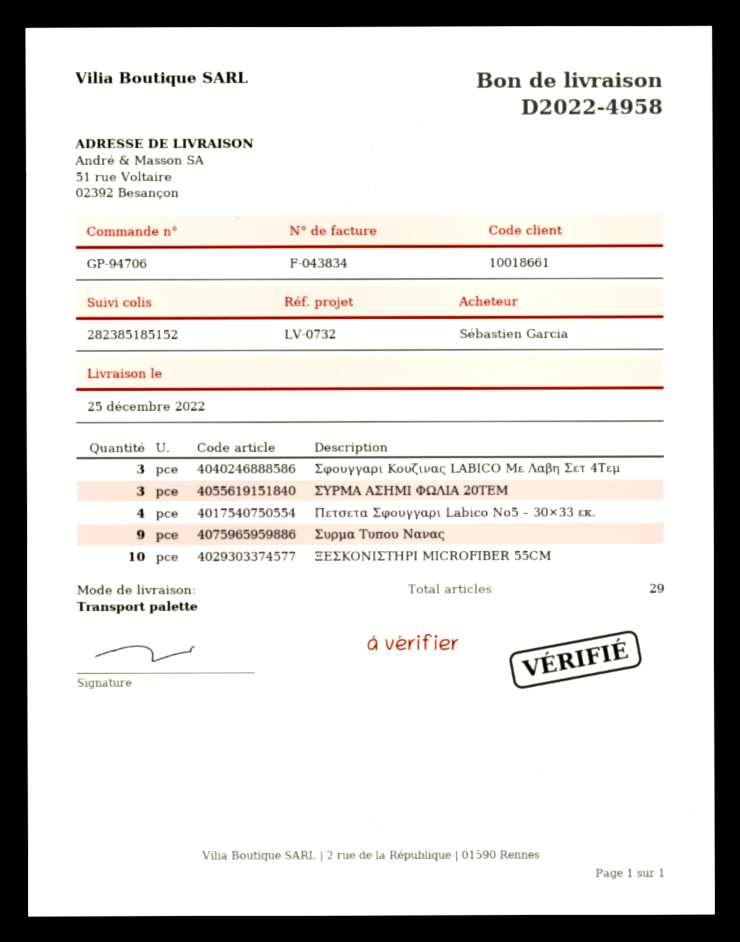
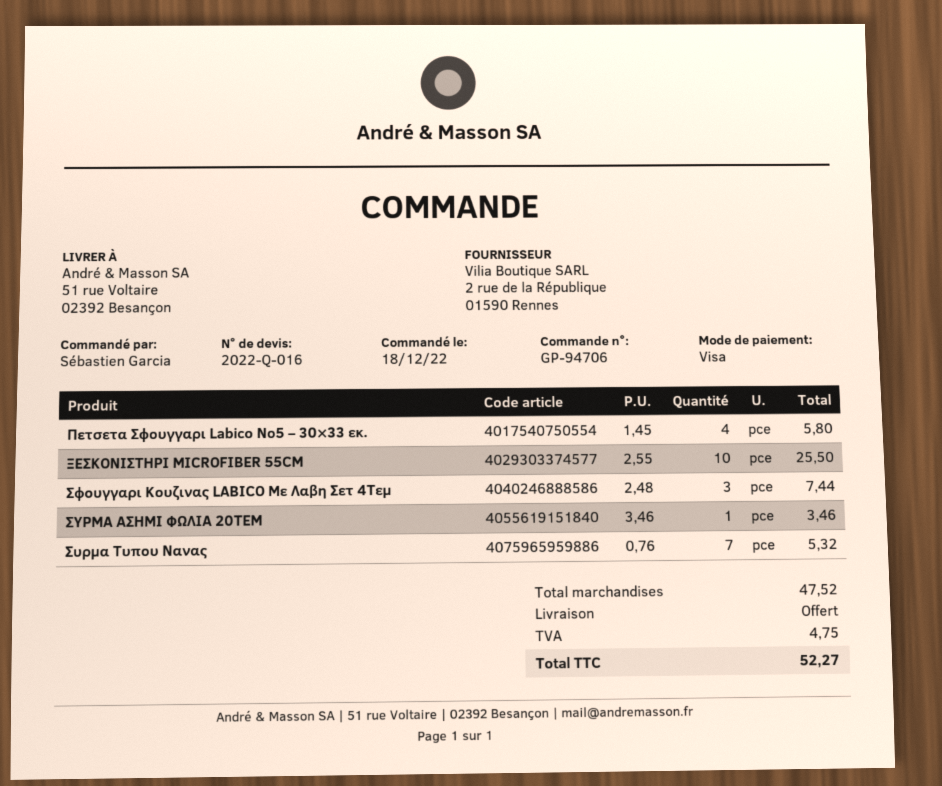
ΣΥΡΜΑ ΑΣΗΜΙ ΦΩΛΙΑ 20ΤΕΜ: 3 -> 1
Συρμα Τυπου Νανας: 9 -> 7

